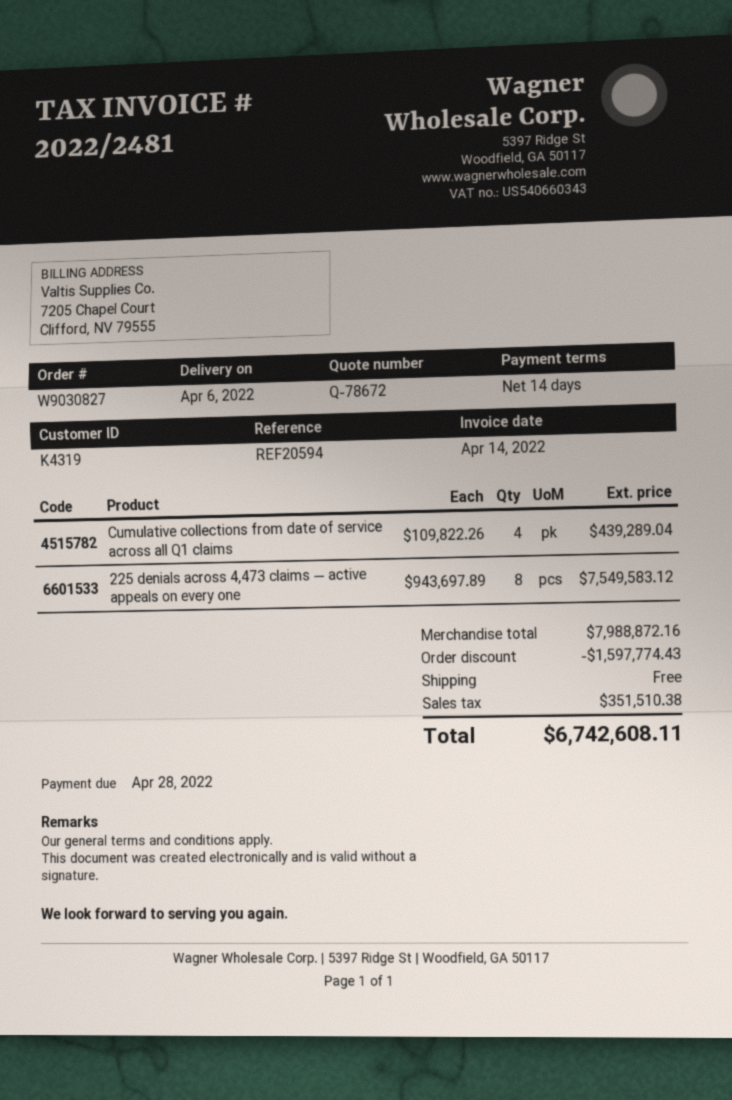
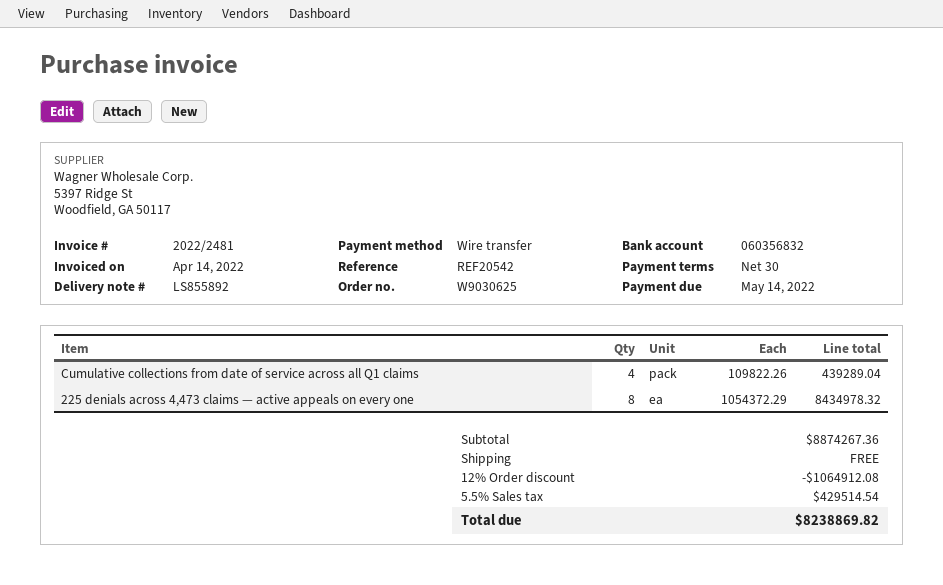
order number: W9030827 -> W9030625
payment terms: 14 days -> 30 days
due date: 2022-04-28 -> 2022-05-14
reference: REF20594 -> REF20542
225 denials across 4,473 claims — active appeals on every one: 8 x 943697.89 = 7549583.12 -> 8 x 1054372.29 = 8434978.32
subtotal: 7988872.16 -> 8874267.36
discount: 1597774.43 -> 1064912.08
tax: 351510.38 -> 429514.54
total: 6742608.11 -> 8238869.82

